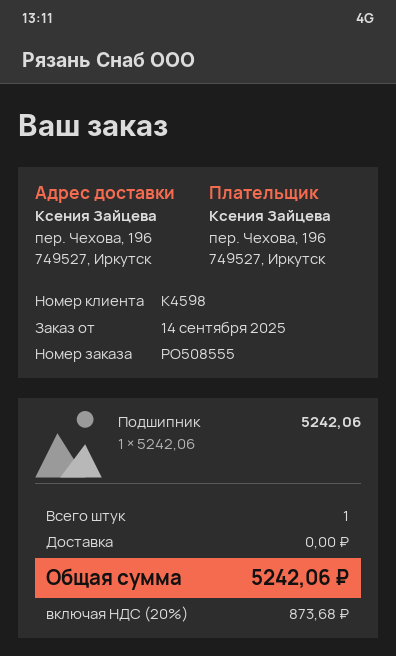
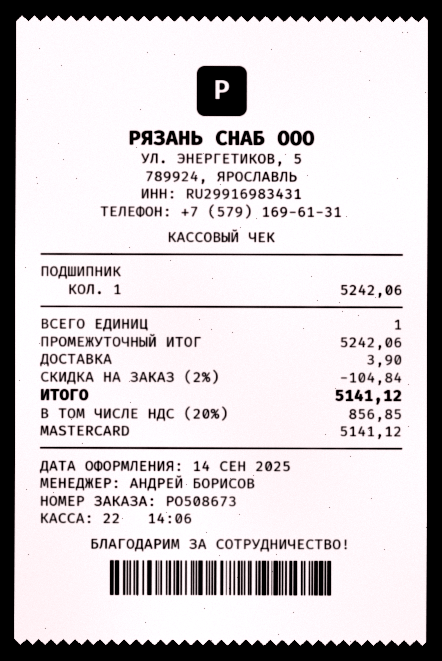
order number: PO508555 -> PO508673
discount: none -> 2% = 104.84
shipping: 0.00 -> 3.90
tax: 20% = 873.68 -> 20% = 856.85
total: 5242.06 -> 5141.12

